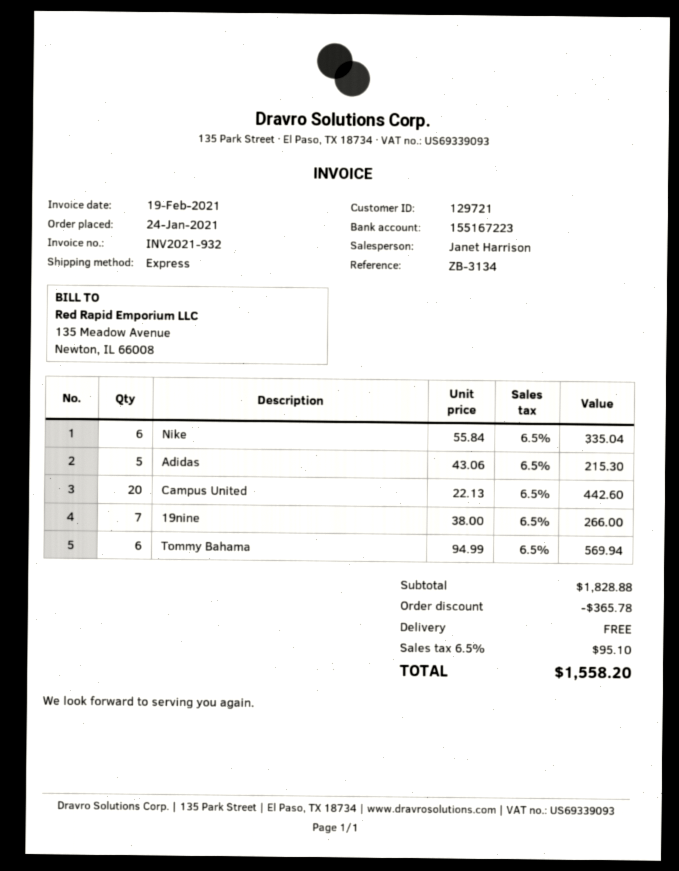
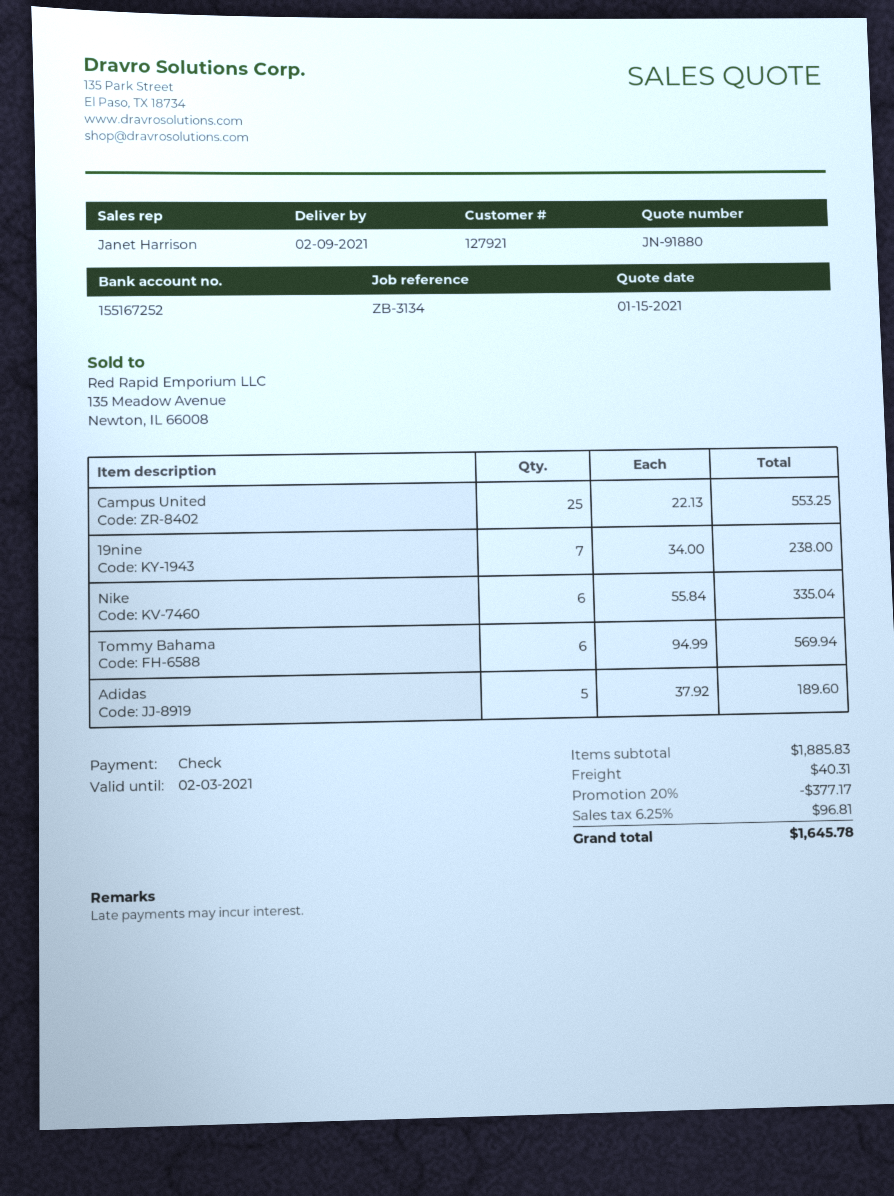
customer number: 129721 -> 127921
bank account: 155167223 -> 155167252
Adidas: 5 x 43.06 = 215.30 -> 5 x 37.92 = 189.60
Campus United: 20 x 22.13 = 442.60 -> 25 x 22.13 = 553.25
19nine: 7 x 38.00 = 266.00 -> 7 x 34.00 = 238.00
subtotal: 1828.88 -> 1885.83
discount: 365.78 -> 377.17
shipping: 0.00 -> 40.31
tax: 6.5% = 95.10 -> 6.25% = 96.81
total: 1558.20 -> 1645.78

